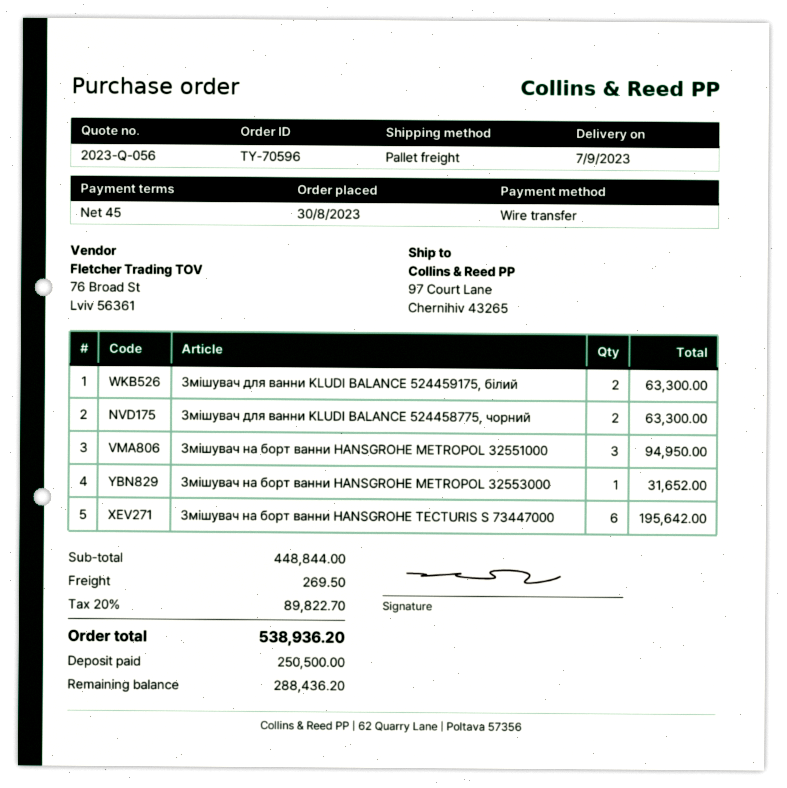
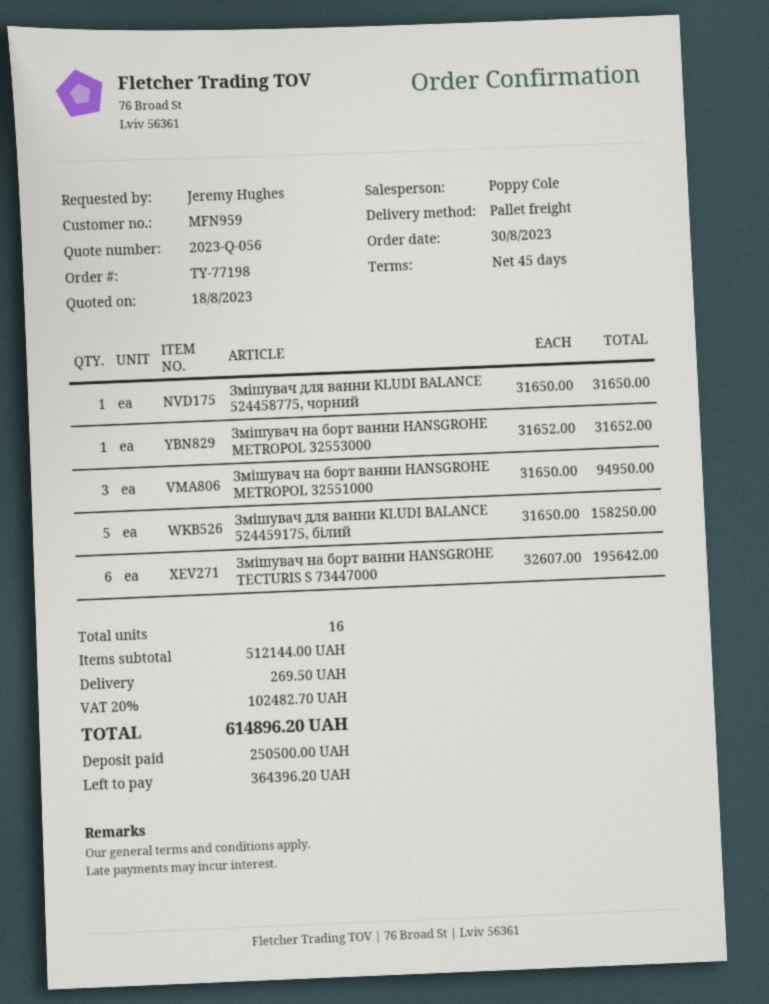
order number: TY-70596 -> TY-77198
Змішувач для ванни KLUDI BALANCE 524459175, білий: 2 for 63300.00 -> 5 for 158250.00
Змішувач для ванни KLUDI BALANCE 524458775, чорний: 2 for 63300.00 -> 1 for 31650.00
subtotal: 448844.00 -> 512144.00
tax: 20% = 89822.70 -> 20% = 102482.70
total: 538936.20 -> 614896.20
balance: 288436.20 -> 364396.20

